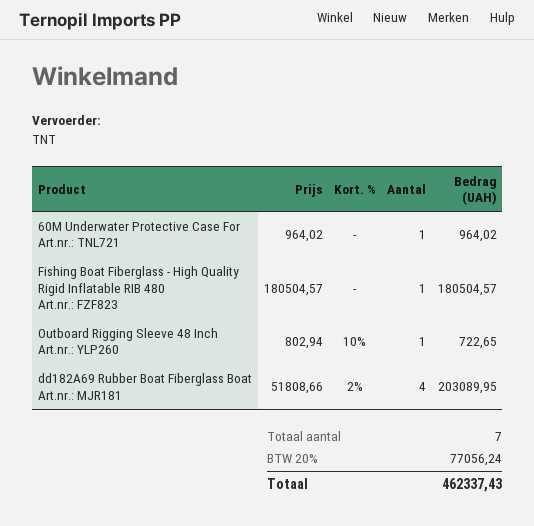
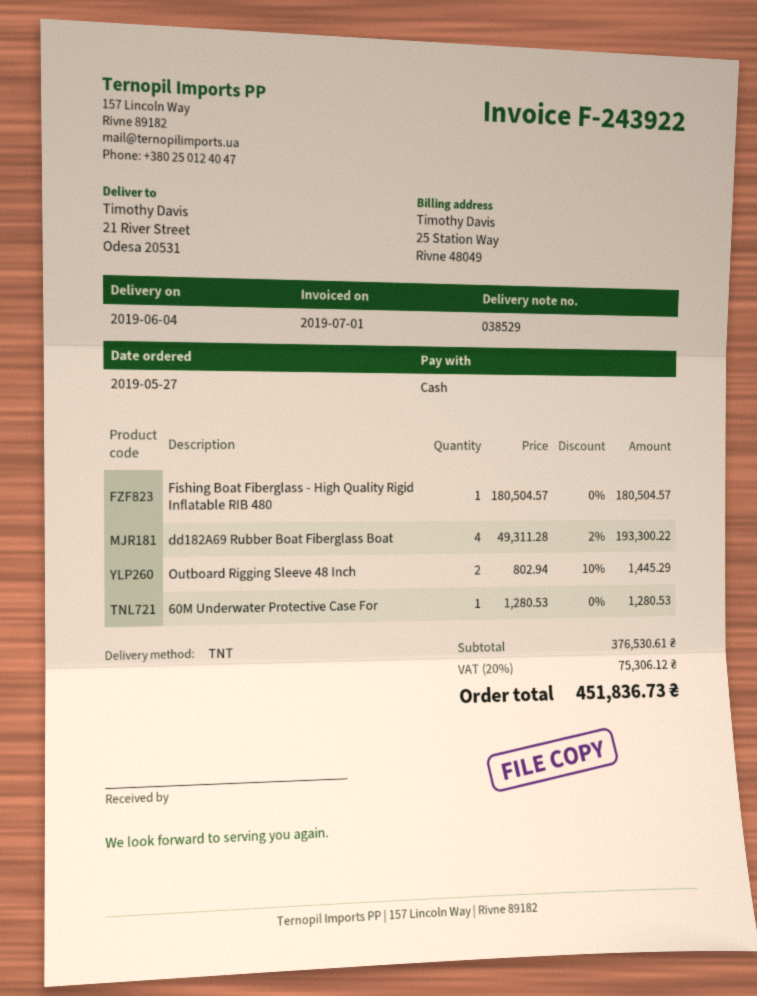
60M Underwater Protective Case For: 1 x 964.02 = 964.02 -> 1 x 1280.53 = 1280.53
Outboard Rigging Sleeve 48 Inch: 1 x 802.94 - 10% = 722.65 -> 2 x 802.94 - 10% = 1445.29
dd182A69 Rubber Boat Fiberglass Boat: 4 x 51808.66 - 2% = 203089.95 -> 4 x 49311.28 - 2% = 193300.22
tax: 20% = 77056.24 -> 20% = 75306.12
total: 462337.43 -> 451836.73

